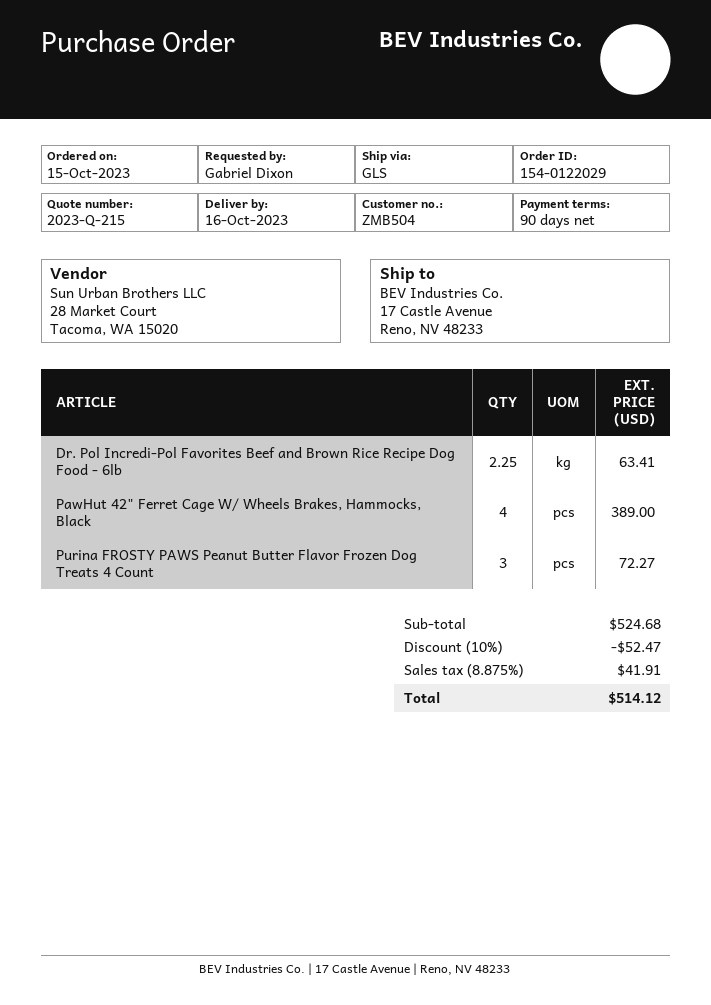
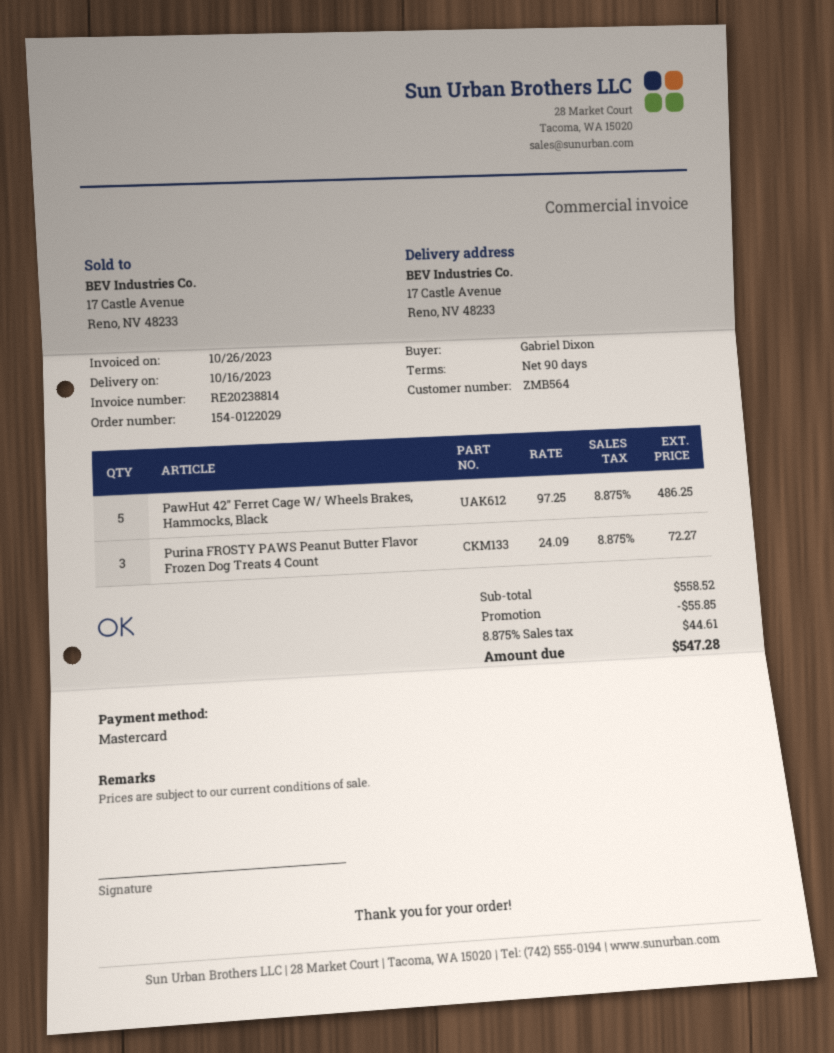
customer number: ZMB504 -> ZMB564
Dr. Pol Incredi-Pol Favorites Beef and Brown Rice Recipe Dog Food - 6lb: 2.25 for 63.41 -> none
PawHut 42" Ferret Cage W/ Wheels Brakes, Hammocks, Black: 4 for 389.00 -> 5 for 486.25
subtotal: 524.68 -> 558.52
discount: 52.47 -> 55.85
tax: 8.875% = 41.91 -> 8.875% = 44.61
total: 514.12 -> 547.28

